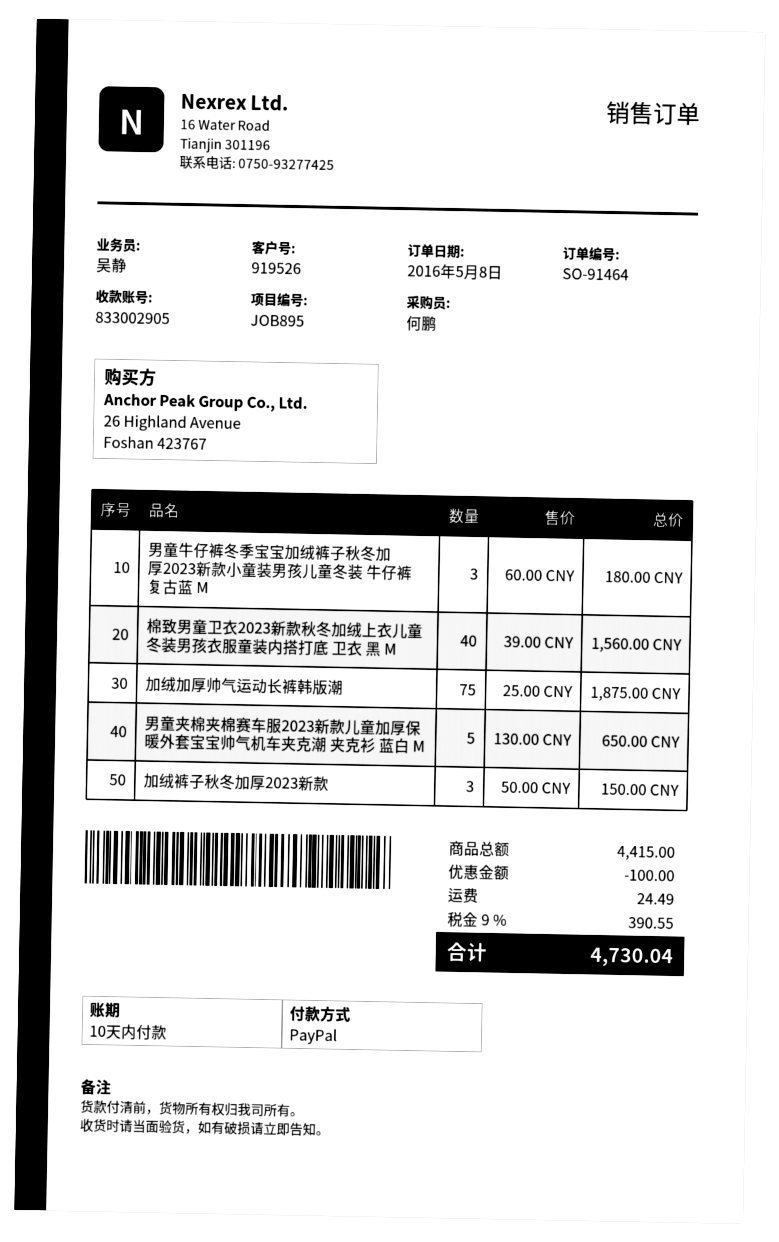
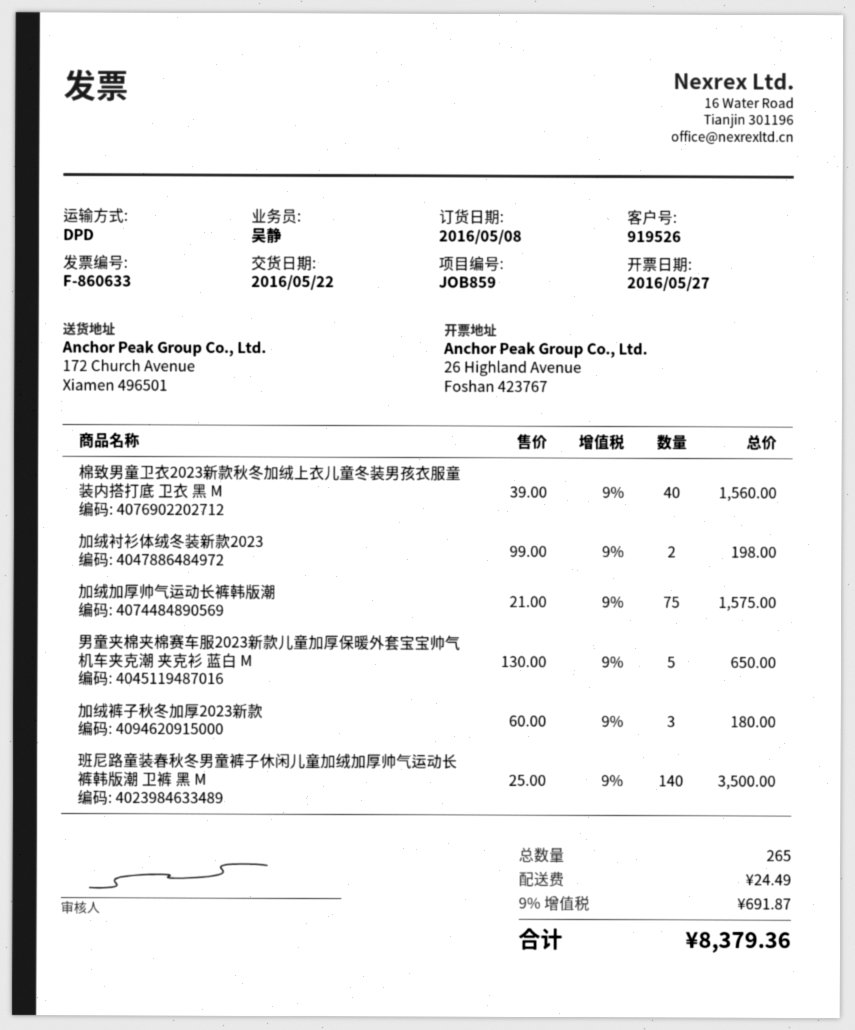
reference: JOB895 -> JOB859
男童牛仔裤冬季宝宝加绒裤子秋冬加厚2023新款小童装男孩儿童冬装 牛仔裤 复古蓝 M: 3 x 60.00 = 180.00 -> none
加绒加厚帅气运动长裤韩版潮: 75 x 25.00 = 1875.00 -> 75 x 21.00 = 1575.00
加绒裤子秋冬加厚2023新款: 3 x 50.00 = 150.00 -> 3 x 60.00 = 180.00
加绒衬衫体绒冬装新款2023: none -> 2 x 99.00 = 198.00
班尼路童装春秋冬男童裤子休闲儿童加绒加厚帅气运动长裤韩版潮 卫裤 黑 M: none -> 140 x 25.00 = 3500.00
discount: 100.00 -> none
tax: 9% = 390.55 -> 9% = 691.87
total: 4730.04 -> 8379.36

